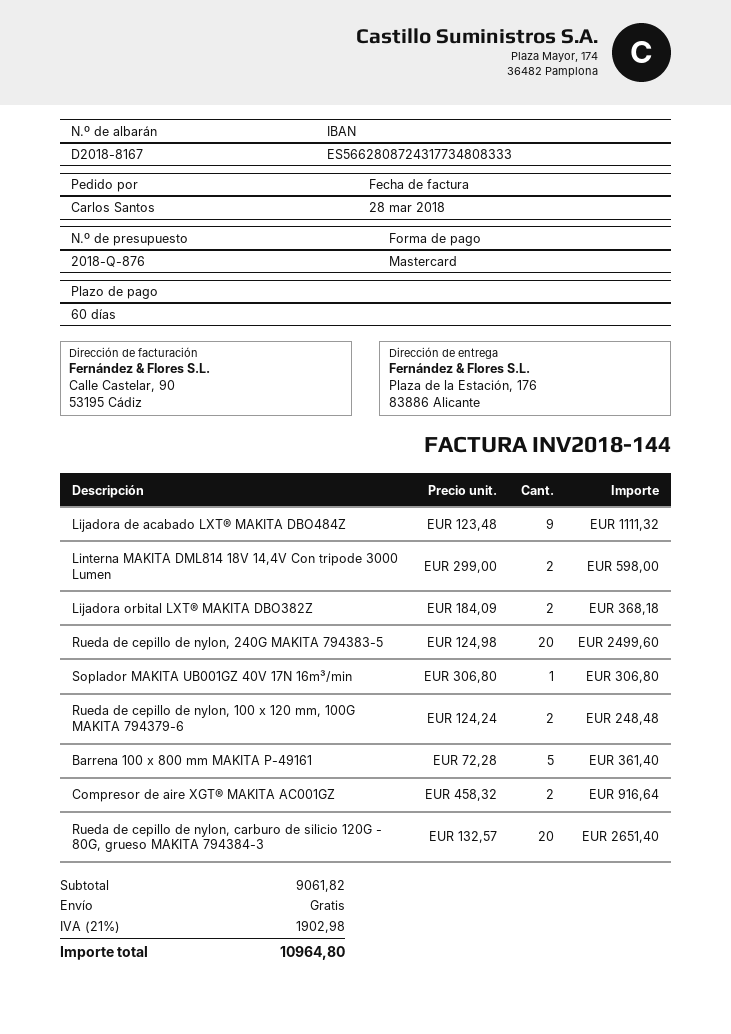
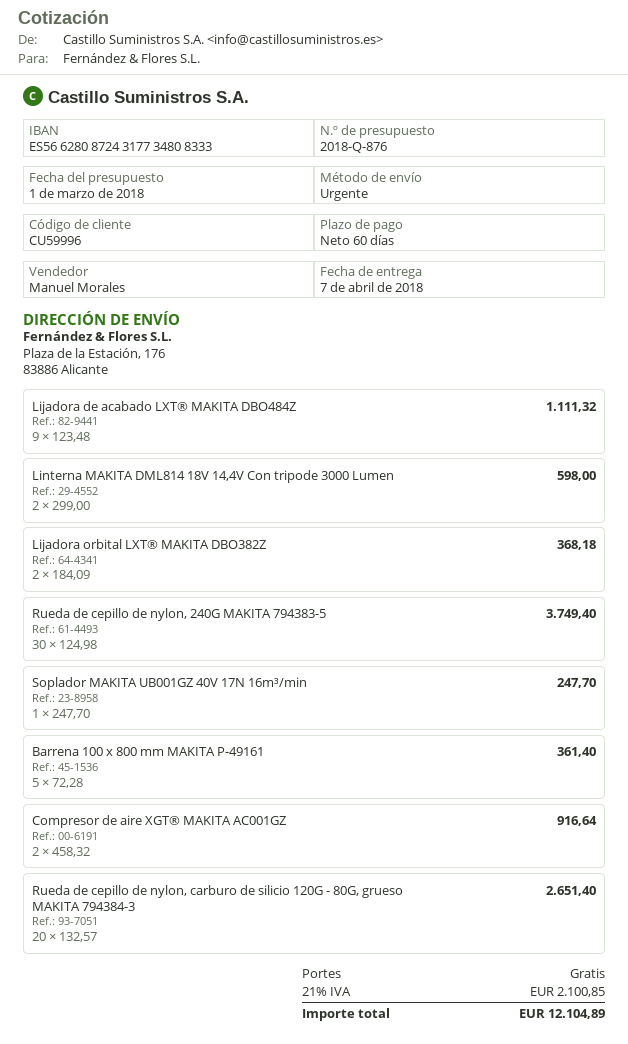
Rueda de cepillo de nylon, 240G MAKITA 794383-5: 20 x 124.98 = 2499.60 -> 30 x 124.98 = 3749.40
Soplador MAKITA UB001GZ 40V 17N 16m³/min: 1 x 306.80 = 306.80 -> 1 x 247.70 = 247.70
Rueda de cepillo de nylon, 100 x 120 mm, 100G MAKITA 794379-6: 2 x 124.24 = 248.48 -> none
tax: 21% = 1902.98 -> 21% = 2100.85
total: 10964.80 -> 12104.89

